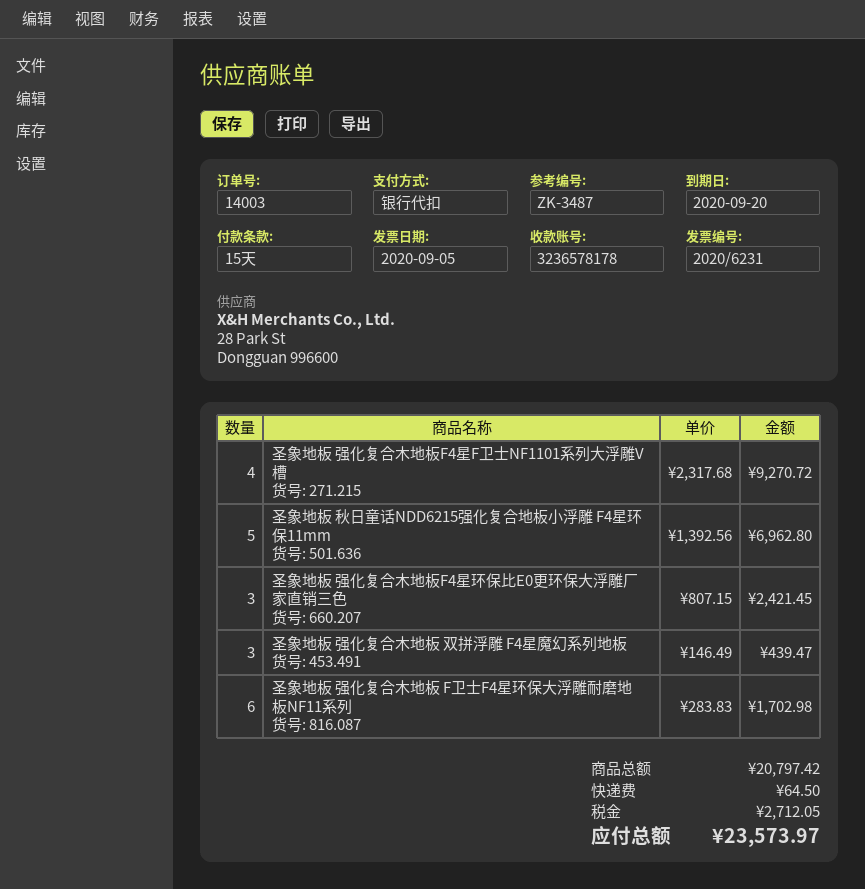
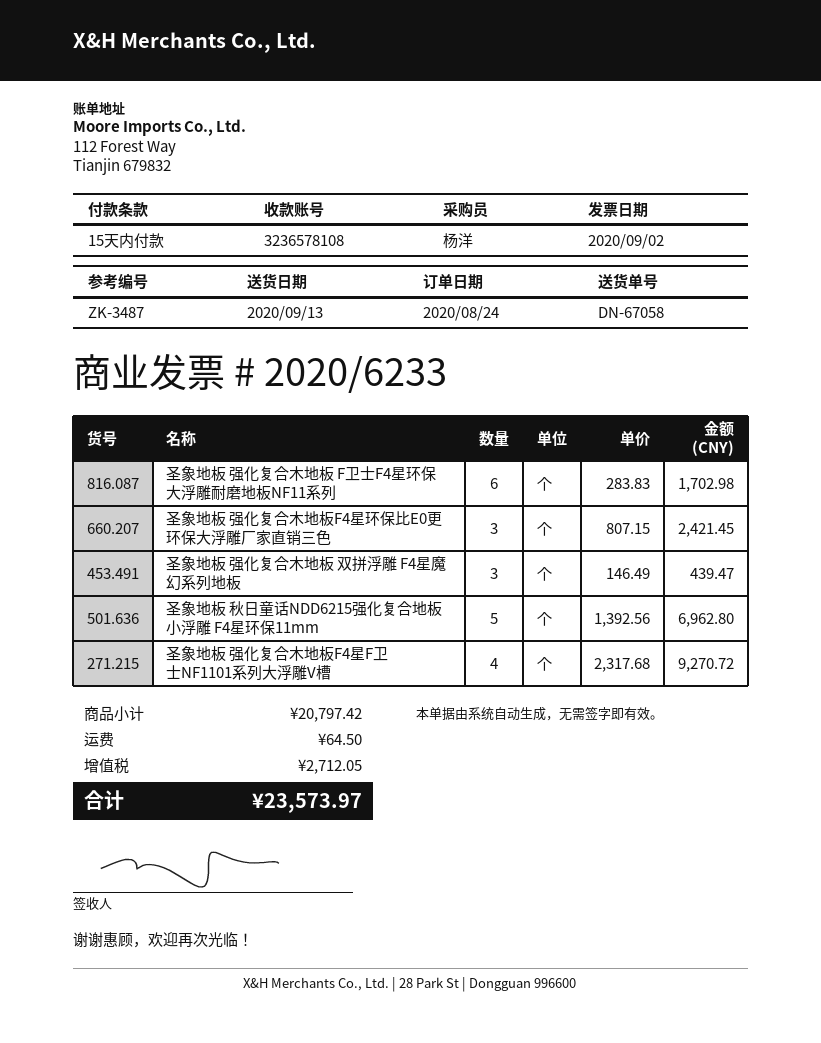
invoice number: 2020/6231 -> 2020/6233
invoice date: 2020-09-05 -> 2020-09-02
bank account: 3236578178 -> 3236578108

